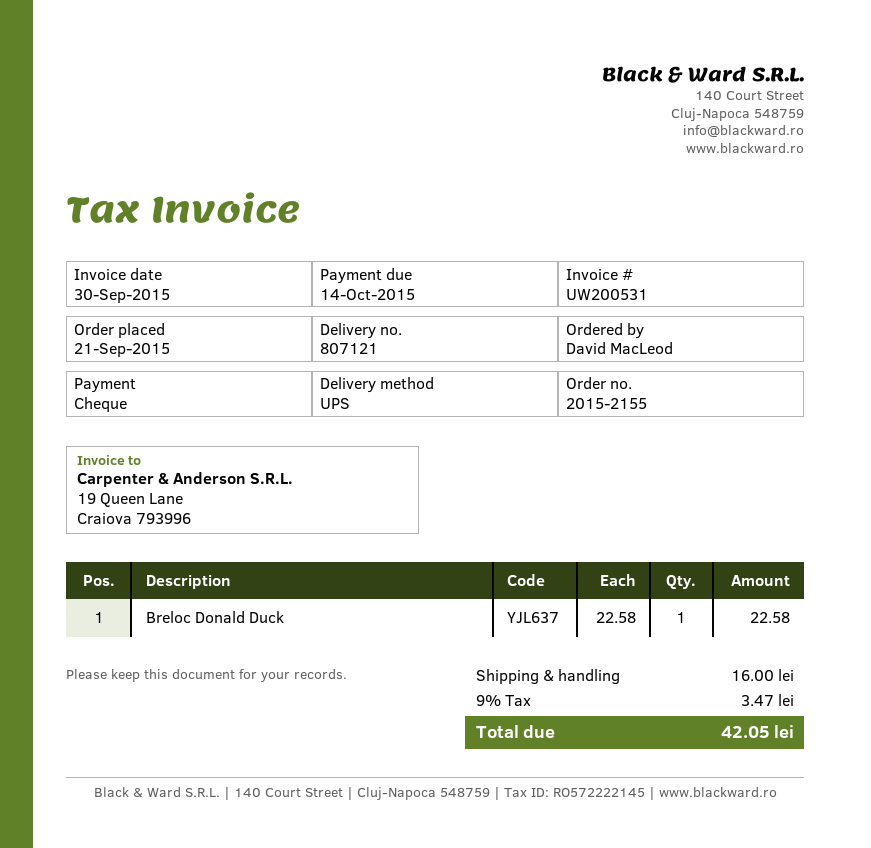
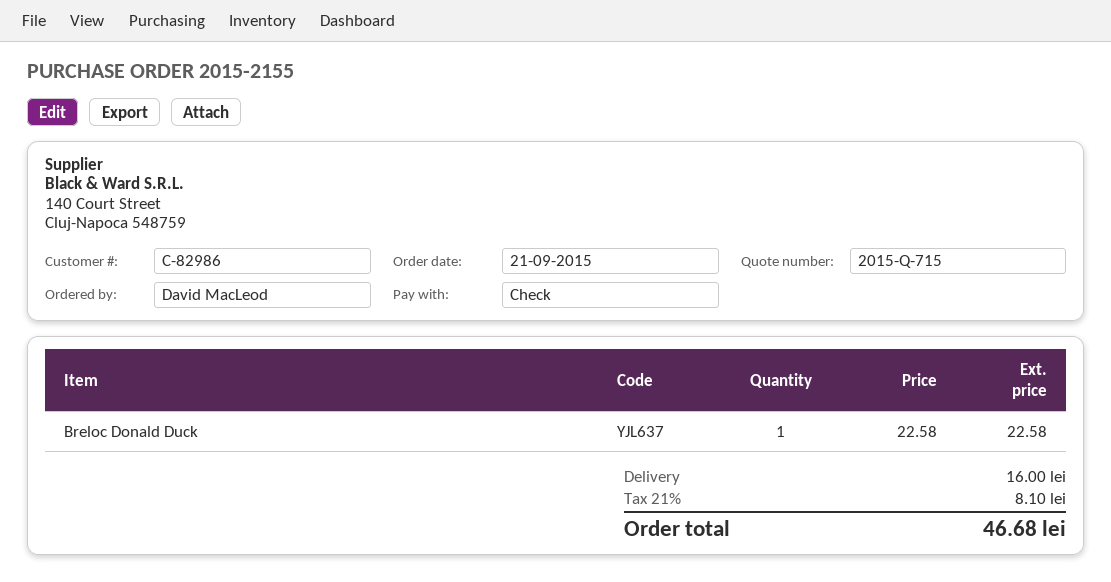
tax: 9% = 3.47 -> 21% = 8.10
total: 42.05 -> 46.68

